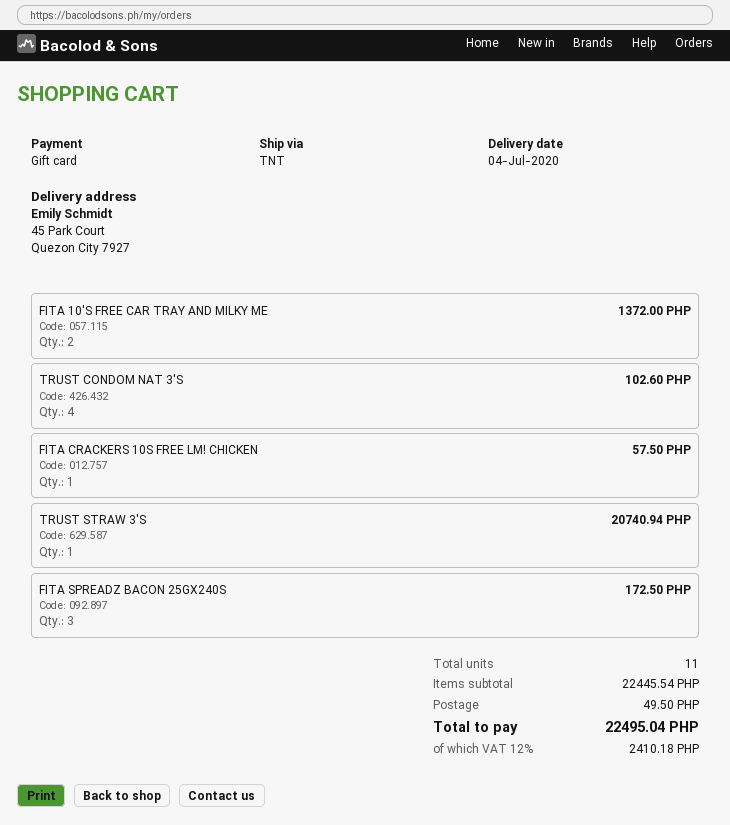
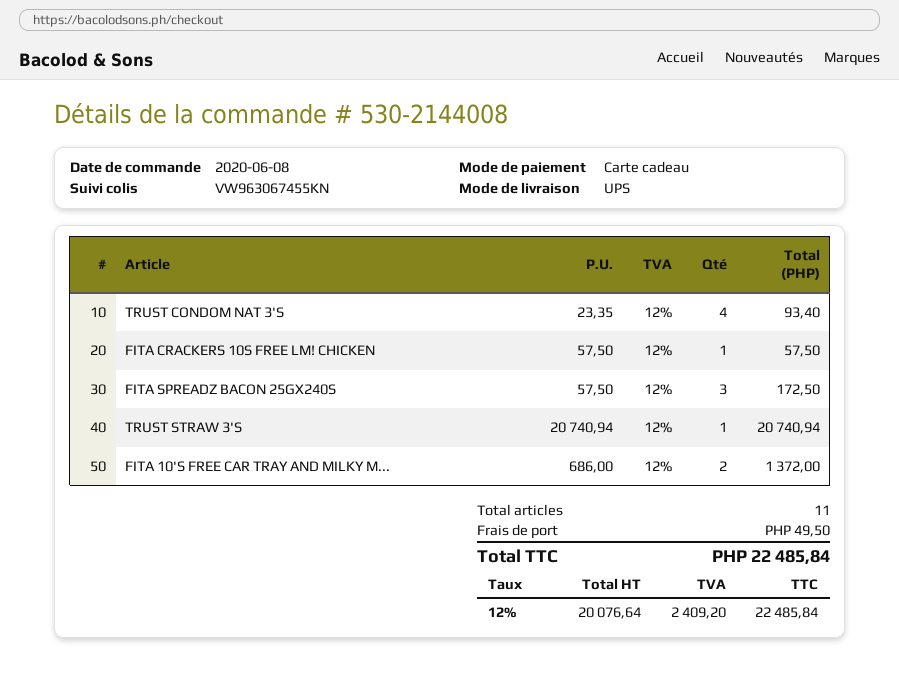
shipping method: TNT -> UPS
TRUST CONDOM NAT 3'S: 4 for 102.60 -> 4 for 93.40
tax: 12% = 2410.18 -> 12% = 2409.20
total: 22495.04 -> 22485.84

